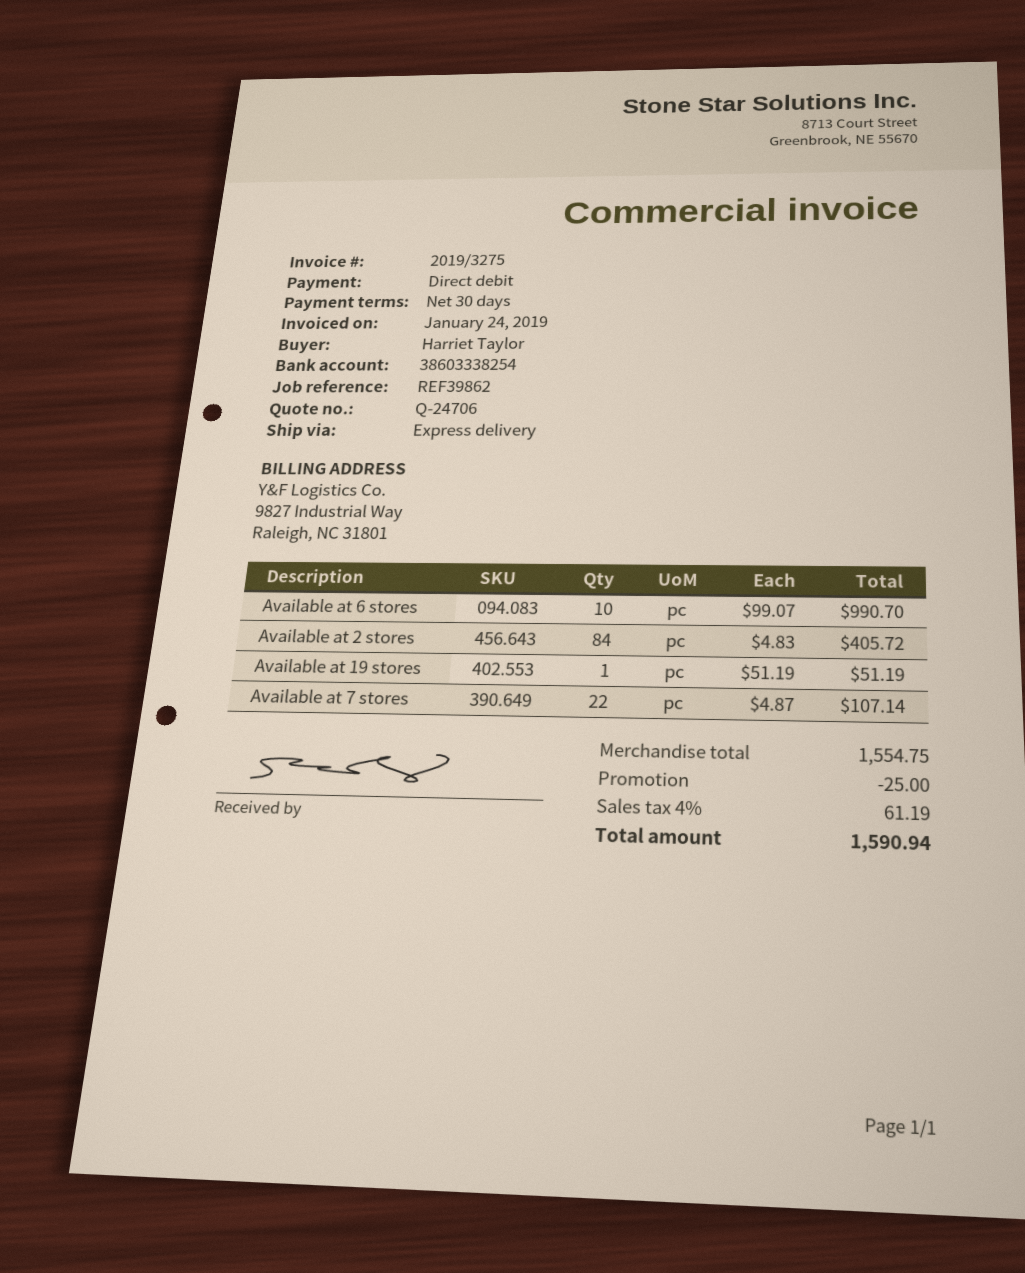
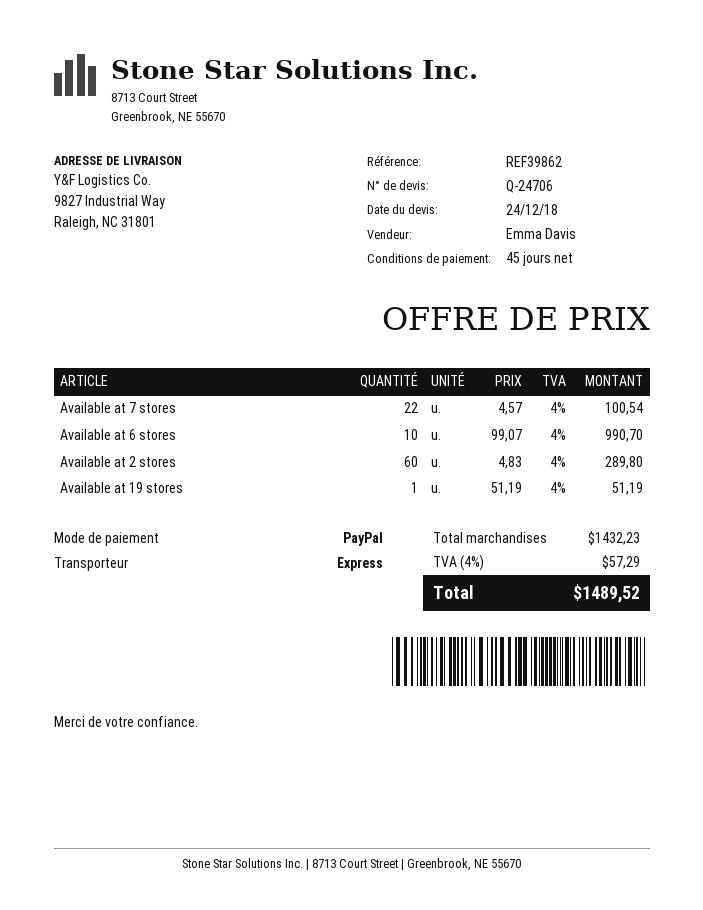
payment terms: 30 days -> 45 days
payment method: direct debit -> PayPal
Available at 2 stores: 84 x 4.83 = 405.72 -> 60 x 4.83 = 289.80
Available at 7 stores: 22 x 4.87 = 107.14 -> 22 x 4.57 = 100.54
subtotal: 1554.75 -> 1432.23
discount: 25.00 -> none
tax: 4% = 61.19 -> 4% = 57.29
total: 1590.94 -> 1489.52

